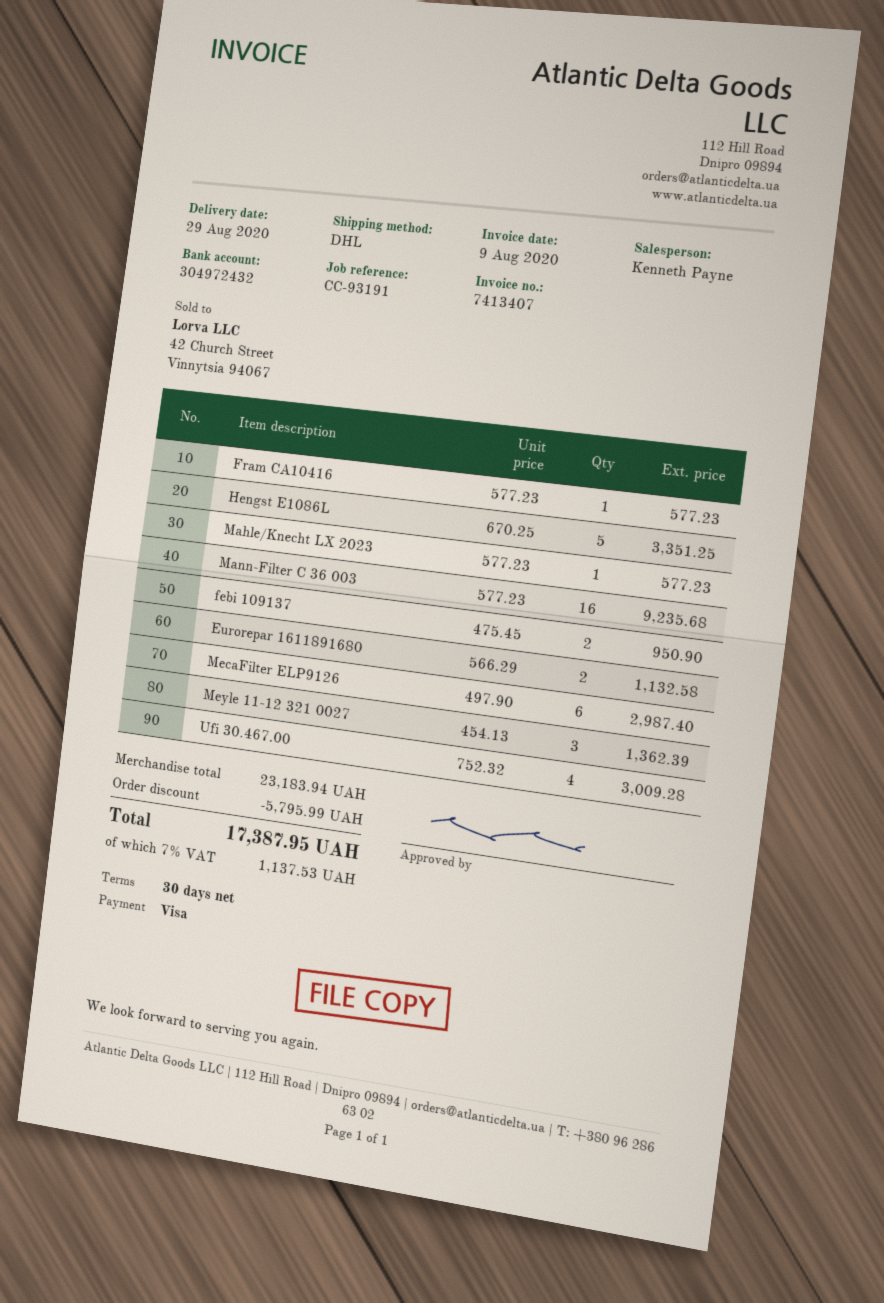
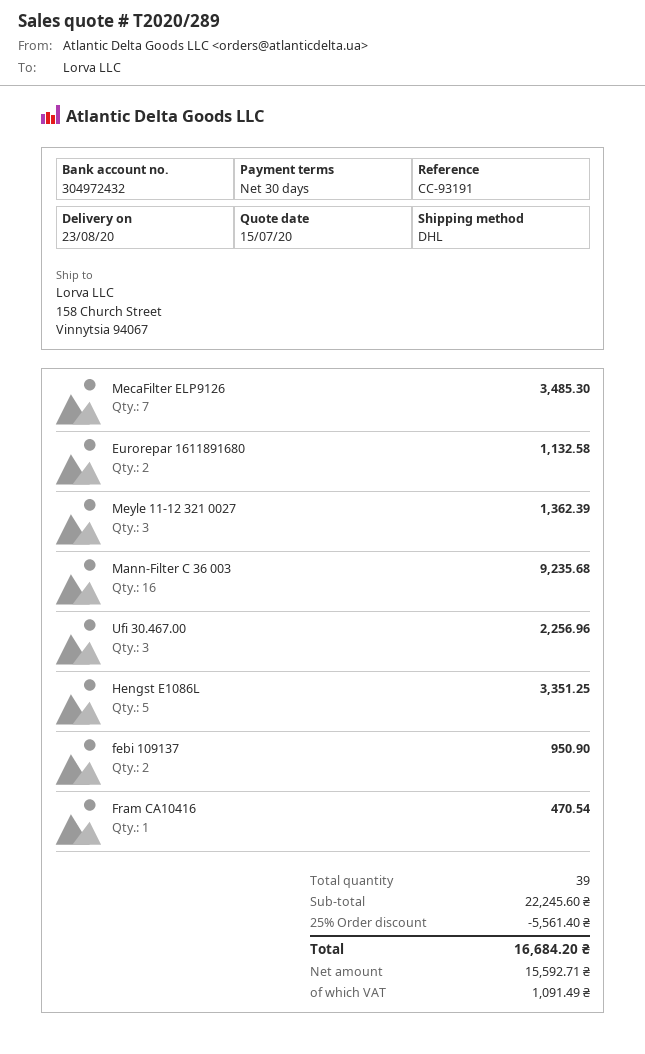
delivery date: 2020-08-29 -> 2020-08-23
Fram CA10416: 1 for 577.23 -> 1 for 470.54
Mahle/Knecht LX 2023: 1 for 577.23 -> none
MecaFilter ELP9126: 6 for 2987.40 -> 7 for 3485.30
Ufi 30.467.00: 4 for 3009.28 -> 3 for 2256.96
subtotal: 23183.94 -> 22245.60
discount: 5795.99 -> 5561.40
tax: 1137.53 -> 1091.49
total: 17387.95 -> 16684.20

